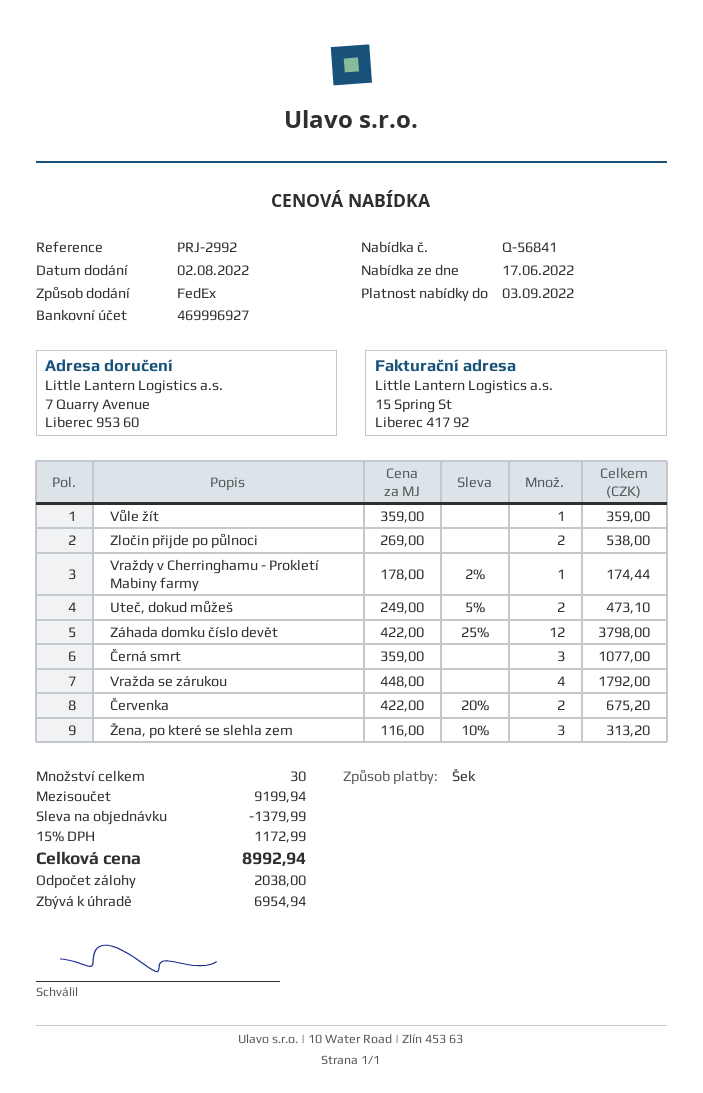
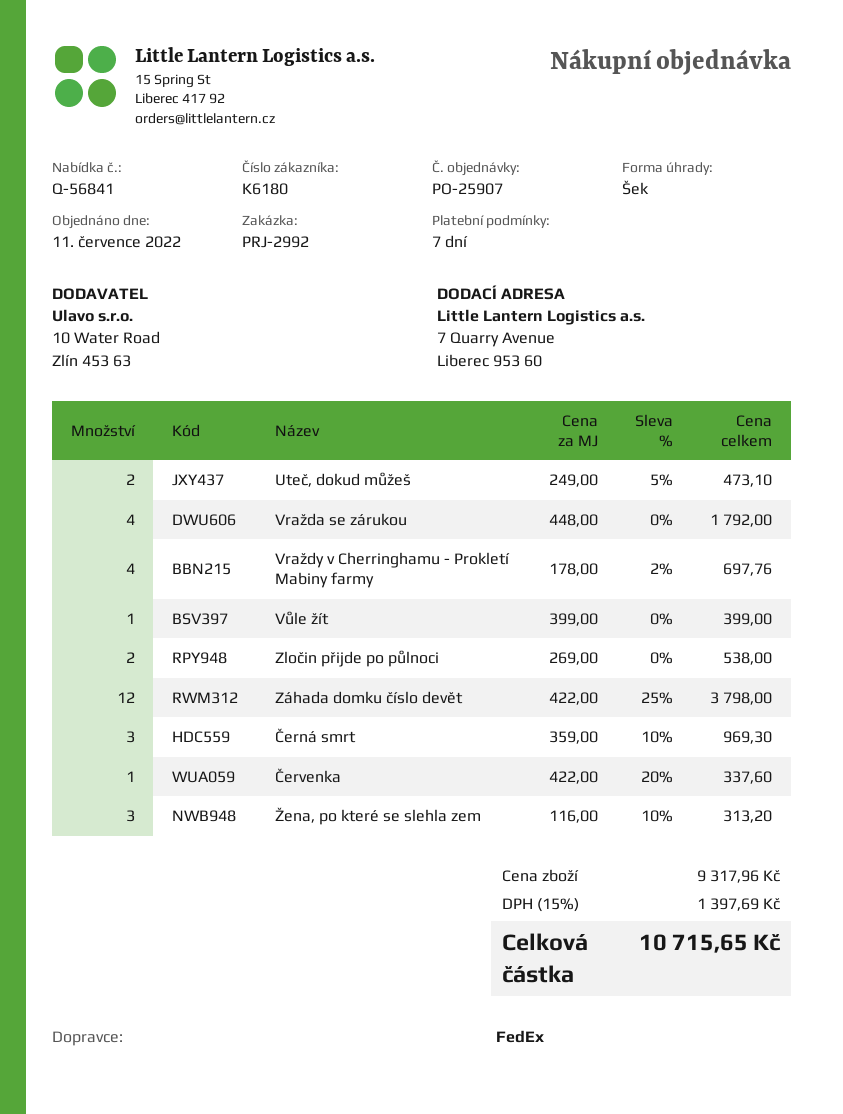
Vůle žít: 1 x 359.00 = 359.00 -> 1 x 399.00 = 399.00
Vraždy v Cherringhamu - Prokletí Mabiny farmy: 1 x 178.00 - 2% = 174.44 -> 4 x 178.00 - 2% = 697.76
Černá smrt: 3 x 359.00 = 1077.00 -> 3 x 359.00 - 10% = 969.30
Červenka: 2 x 422.00 - 20% = 675.20 -> 1 x 422.00 - 20% = 337.60
subtotal: 9199.94 -> 9317.96
discount: 1379.99 -> none
tax: 15% = 1172.99 -> 15% = 1397.69
total: 8992.94 -> 10715.65

